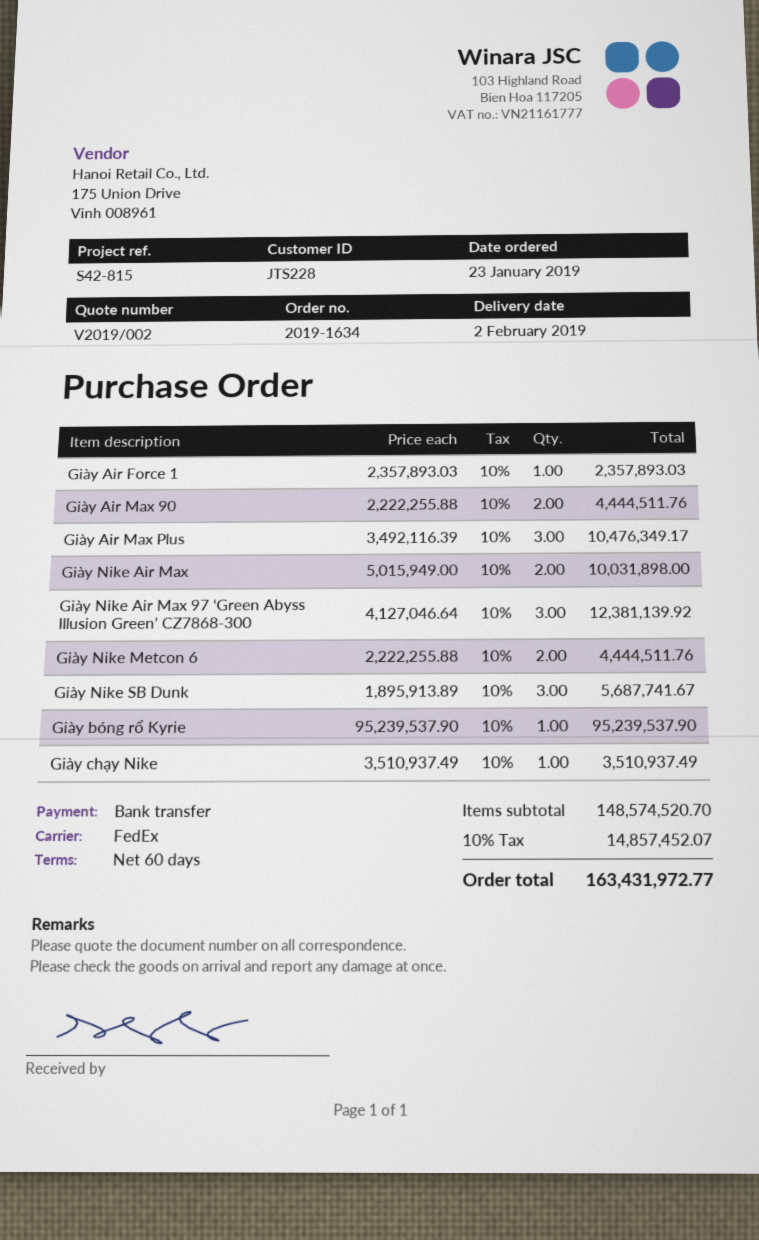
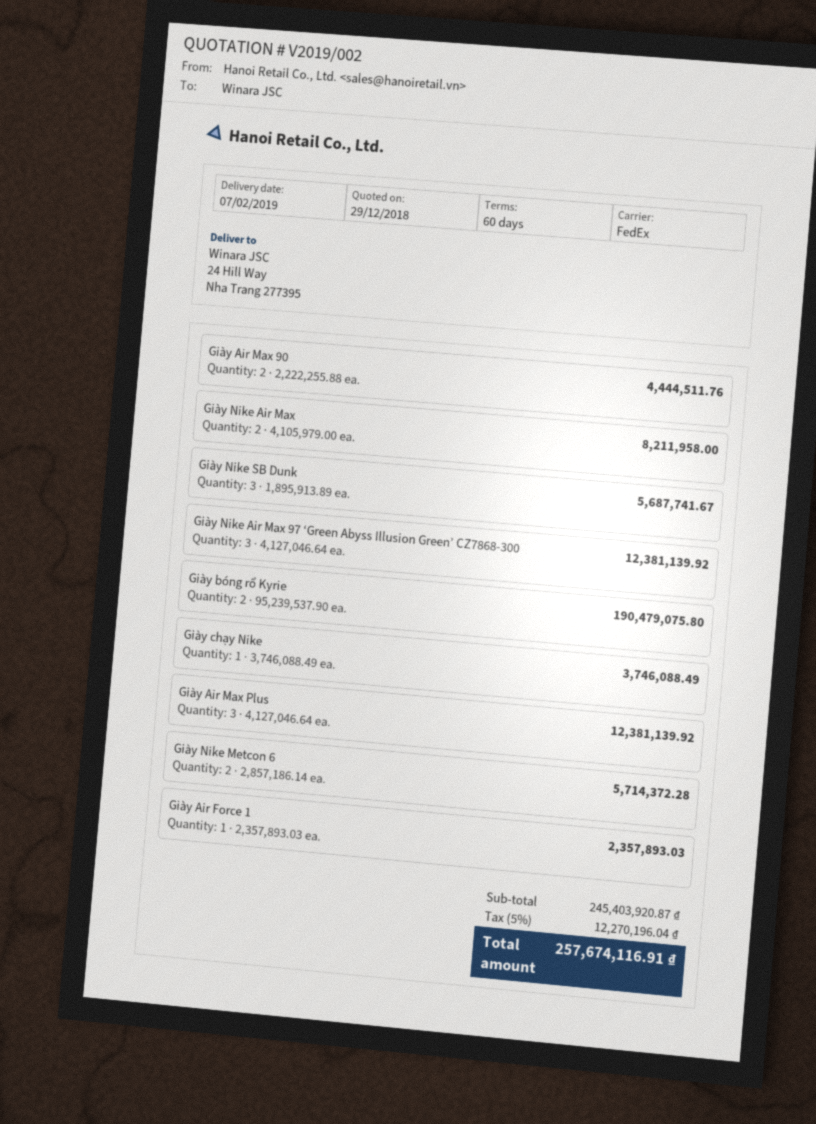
delivery date: 2019-02-02 -> 2019-02-07
Giày Air Max Plus: 3 x 3492116.39 = 10476349.17 -> 3 x 4127046.64 = 12381139.92
Giày Nike Air Max: 2 x 5015949.00 = 10031898.00 -> 2 x 4105979.00 = 8211958.00
Giày Nike Metcon 6: 2 x 2222255.88 = 4444511.76 -> 2 x 2857186.14 = 5714372.28
Giày bóng rổ Kyrie: 1 x 95239537.90 = 95239537.90 -> 2 x 95239537.90 = 190479075.80
Giày chạy Nike: 1 x 3510937.49 = 3510937.49 -> 1 x 3746088.49 = 3746088.49
subtotal: 148574520.70 -> 245403920.87
tax: 10% = 14857452.07 -> 5% = 12270196.04
total: 163431972.77 -> 257674116.91

